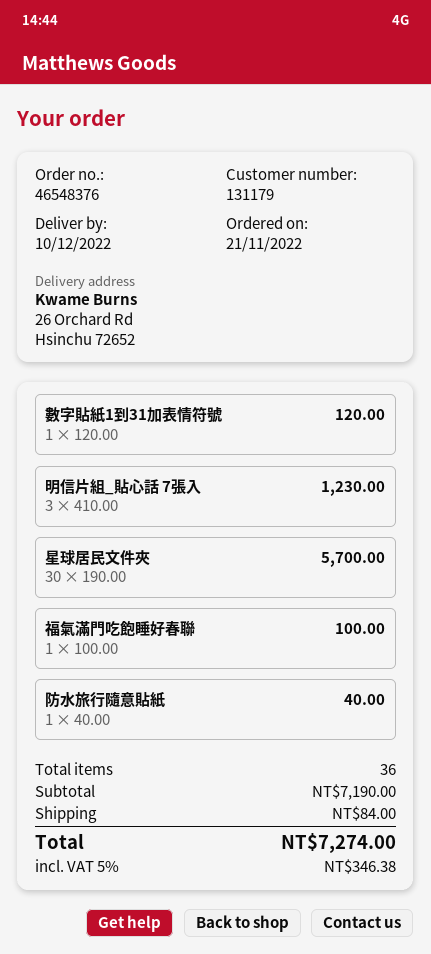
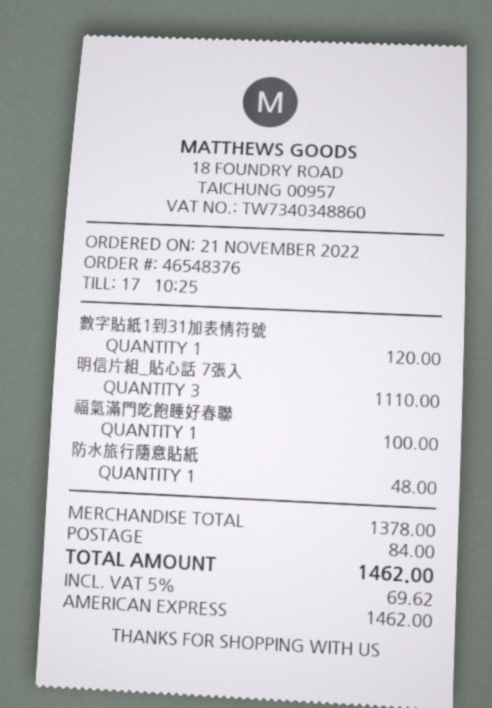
明信片組_貼心話 7張入: 3 for 1230.00 -> 3 for 1110.00
星球居民文件夾: 30 for 5700.00 -> none
防水旅行隨意貼紙: 1 for 40.00 -> 1 for 48.00
subtotal: 7190.00 -> 1378.00
tax: 5% = 346.38 -> 5% = 69.62
total: 7274.00 -> 1462.00

